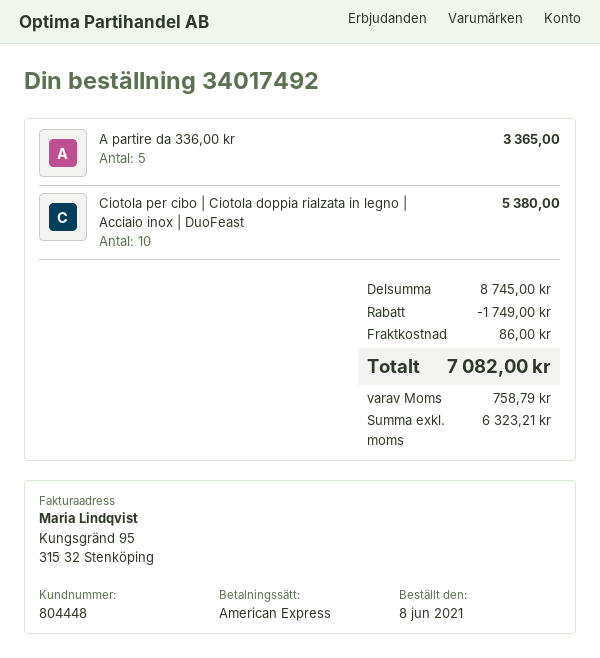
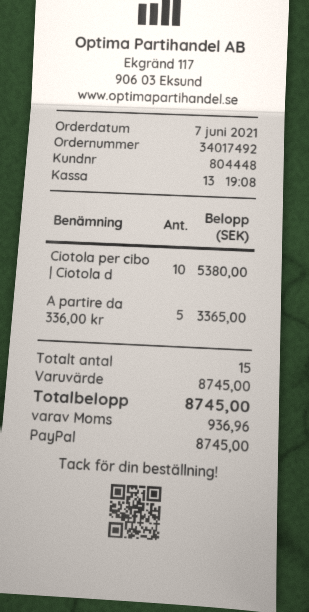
order date: 2021-06-08 -> 2021-06-07
payment method: American Express -> PayPal
discount: 1749.00 -> none
shipping: 86.00 -> none
tax: 758.79 -> 936.96
total: 7082.00 -> 8745.00

